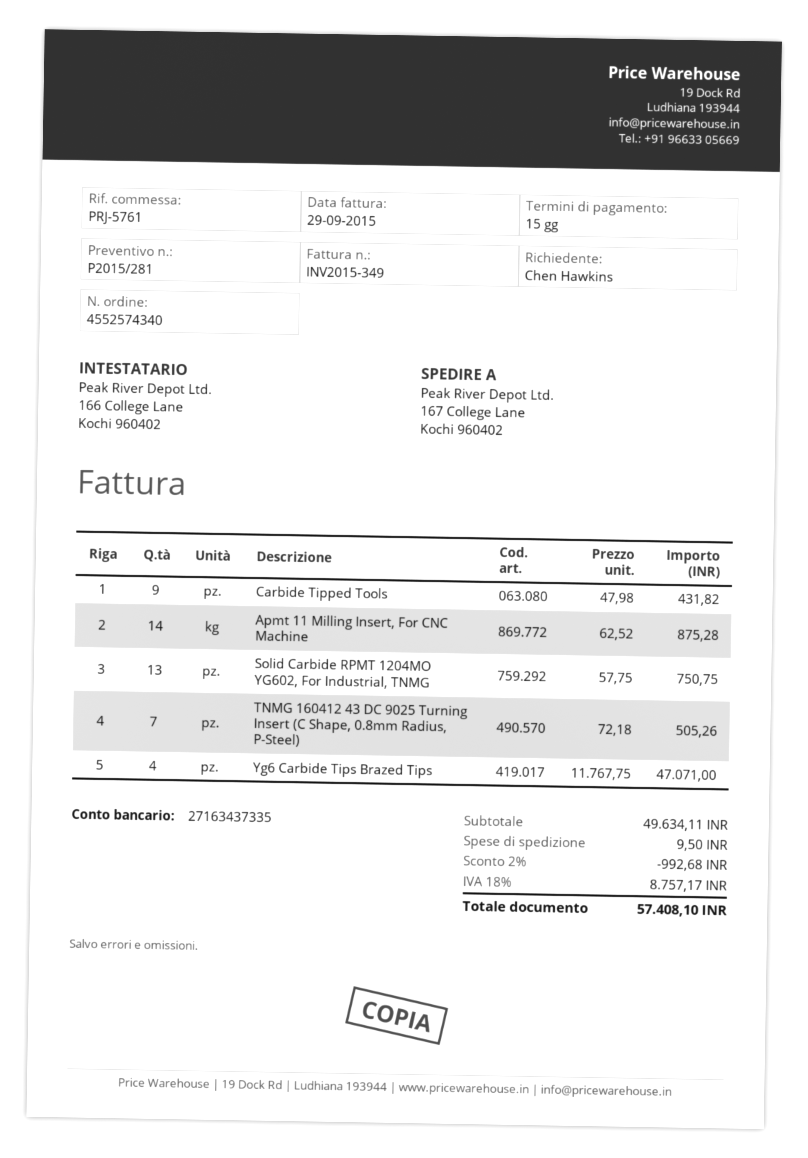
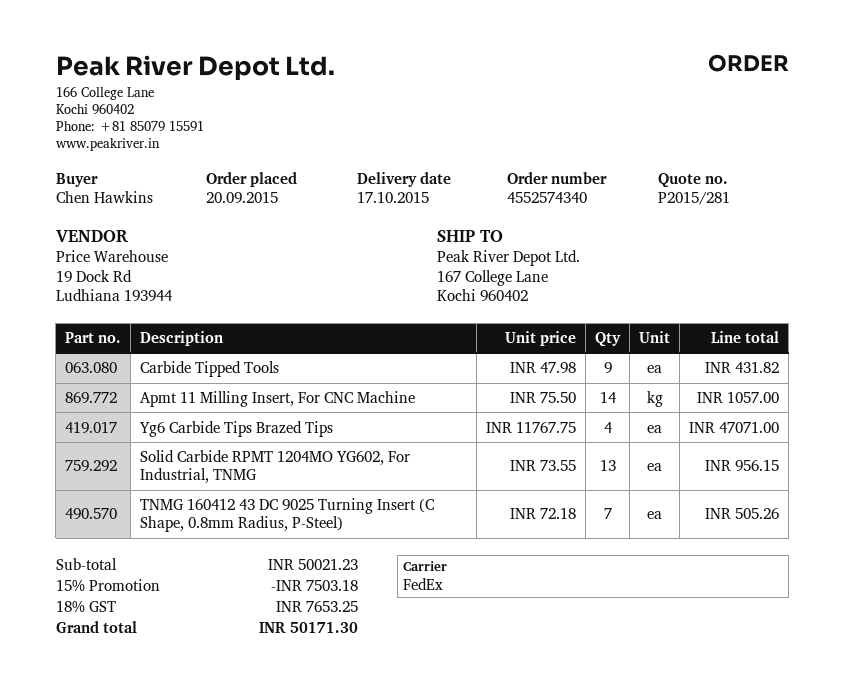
Apmt 11 Milling Insert, For CNC Machine: 14 x 62.52 = 875.28 -> 14 x 75.50 = 1057.00
Solid Carbide RPMT 1204MO YG602, For Industrial, TNMG: 13 x 57.75 = 750.75 -> 13 x 73.55 = 956.15
subtotal: 49634.11 -> 50021.23
discount: 2% = 992.68 -> 15% = 7503.18
shipping: 9.50 -> none
tax: 18% = 8757.17 -> 18% = 7653.25
total: 57408.10 -> 50171.30

